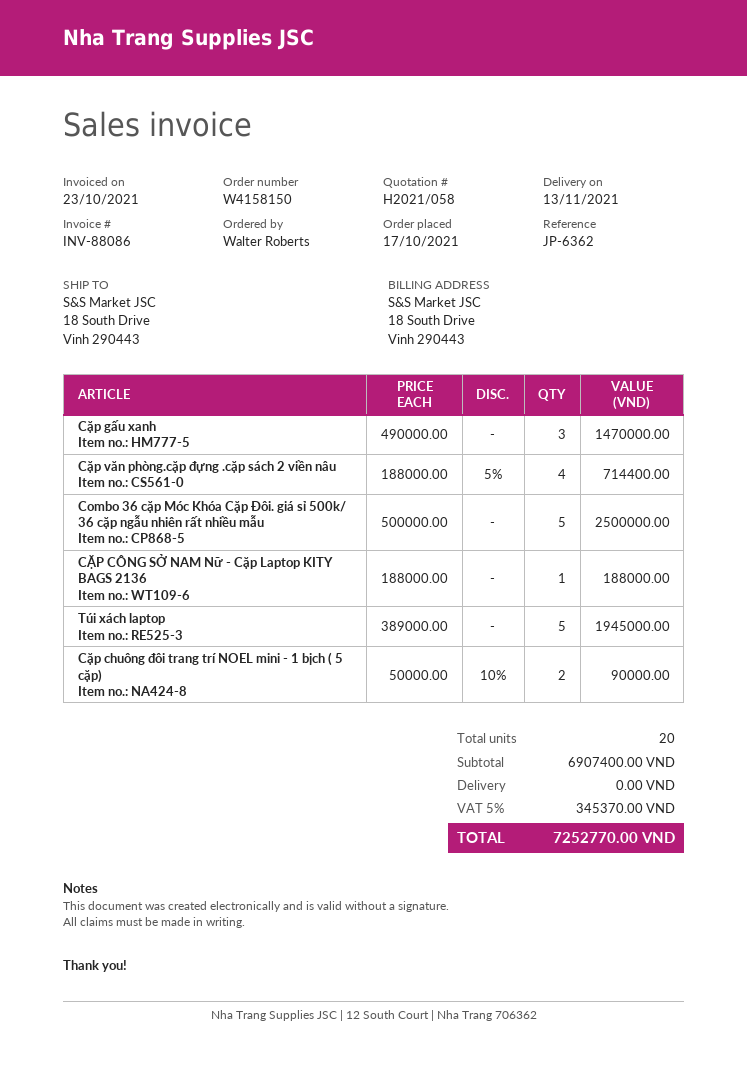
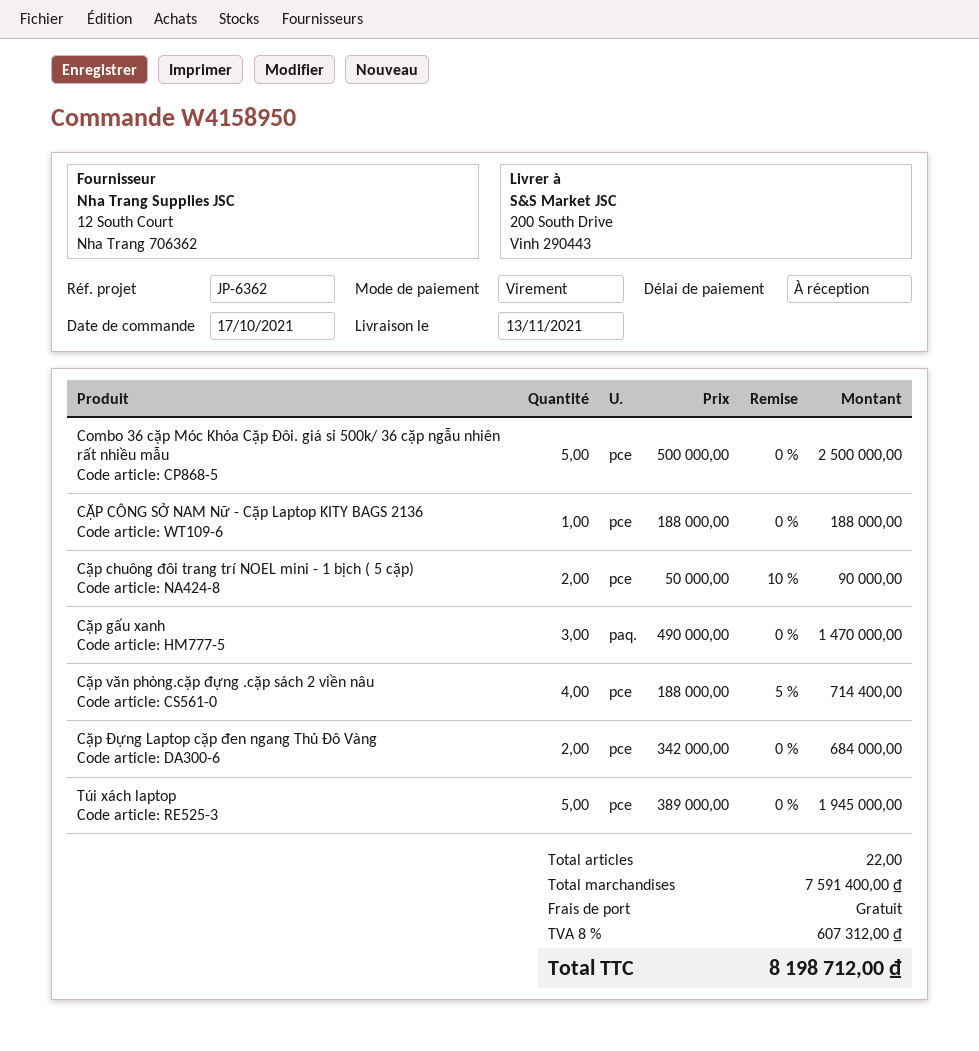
order number: W4158150 -> W4158950
ship to: 18 South Drive, Vinh 290443 -> 200 South Drive, Vinh 290443
Cặp Đựng Laptop cặp đen ngang Thủ Đô Vàng: none -> 2 x 342000.00 = 684000.00
total quantity: 20 -> 22
subtotal: 6907400.00 -> 7591400.00
tax: 5% = 345370.00 -> 8% = 607312.00
total: 7252770.00 -> 8198712.00

